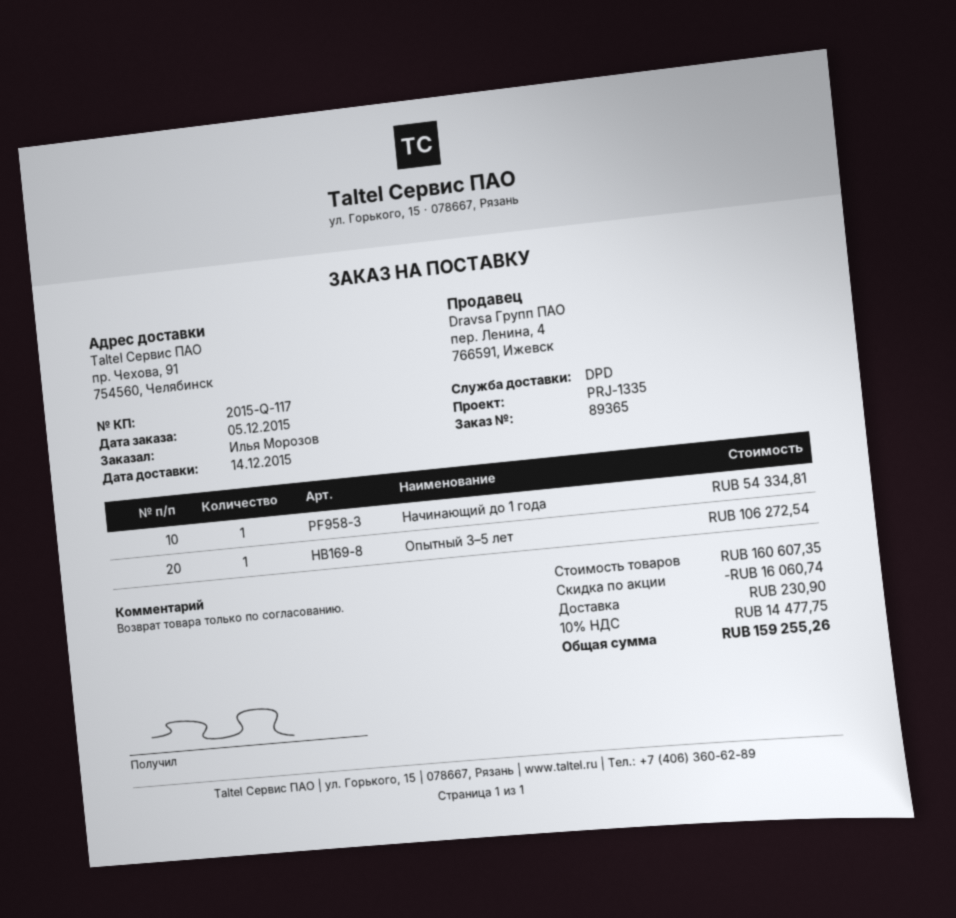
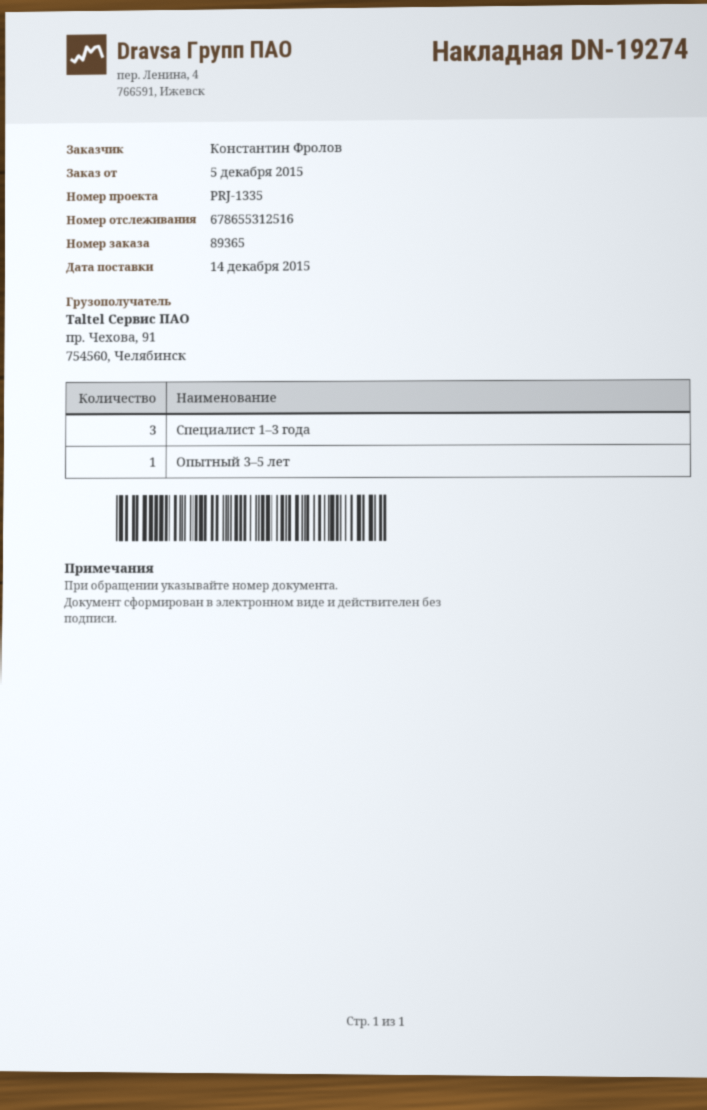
ordered by: Илья Морозов -> Константин Фролов
Начинающий до 1 года: 1 -> none
Специалист 1–3 года: none -> 3

